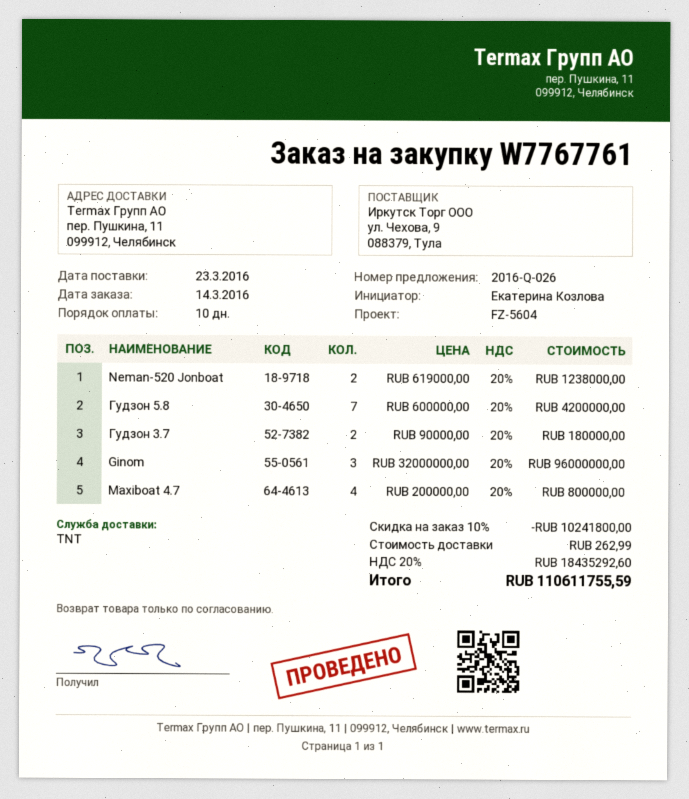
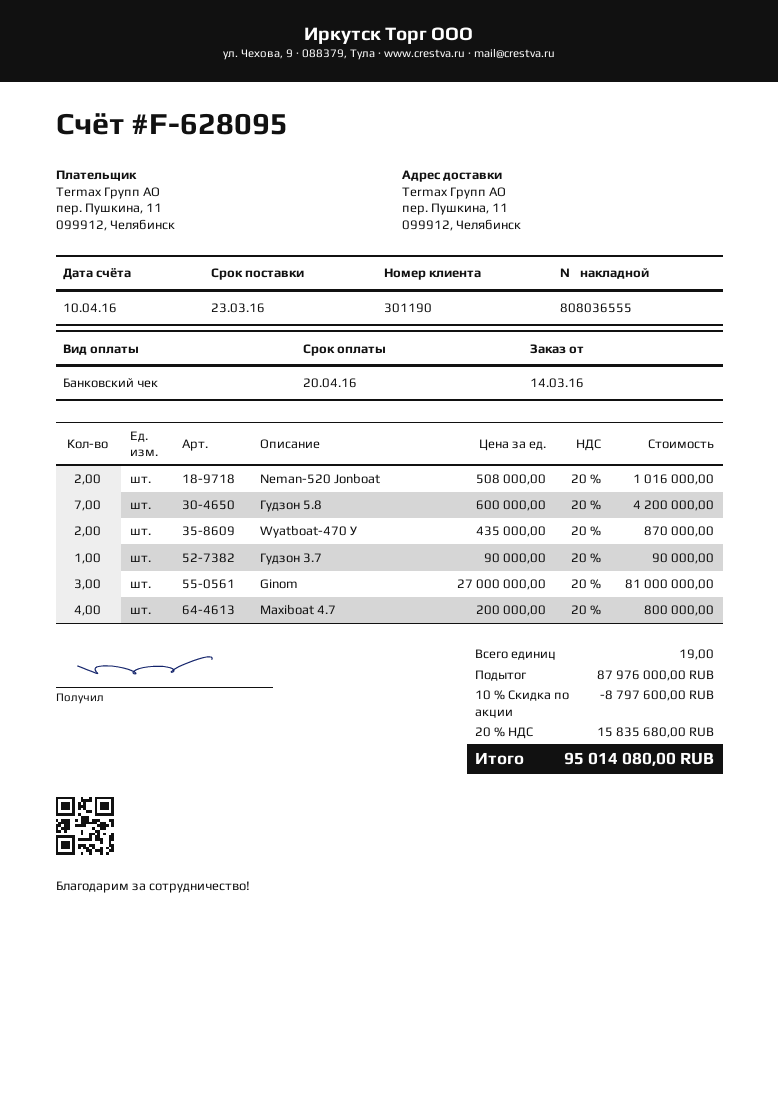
Neman-520 Jonboat: 2 x 619000.00 = 1238000.00 -> 2 x 508000.00 = 1016000.00
Гудзон 3.7: 2 x 90000.00 = 180000.00 -> 1 x 90000.00 = 90000.00
Ginom: 3 x 32000000.00 = 96000000.00 -> 3 x 27000000.00 = 81000000.00
Wyatboat-470 У: none -> 2 x 435000.00 = 870000.00
discount: 10% = 10241800.00 -> 10% = 8797600.00
shipping: 262.99 -> none
tax: 20% = 18435292.60 -> 20% = 15835680.00
total: 110611755.59 -> 95014080.00

